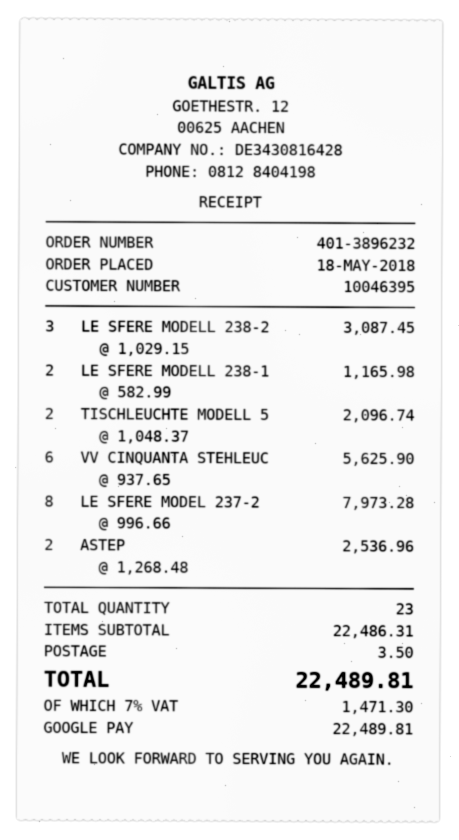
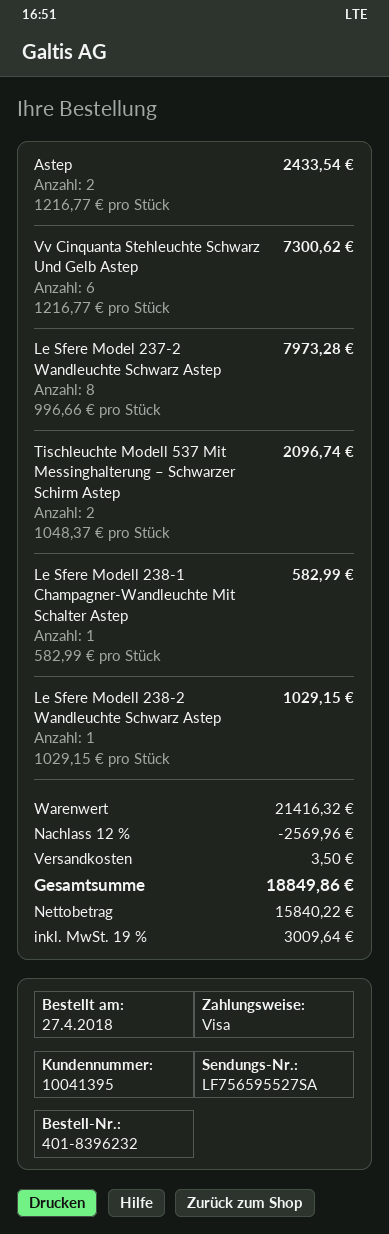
order number: 401-3896232 -> 401-8396232
order date: 2018-05-18 -> 2018-04-27
customer number: 10046395 -> 10041395
payment method: Google Pay -> Visa
LE SFERE MODELL 238-2: 3 x 1029.15 = 3087.45 -> 1 x 1029.15 = 1029.15
LE SFERE MODELL 238-1: 2 x 582.99 = 1165.98 -> 1 x 582.99 = 582.99
VV CINQUANTA STEHLEUC: 6 x 937.65 = 5625.90 -> 6 x 1216.77 = 7300.62
ASTEP: 2 x 1268.48 = 2536.96 -> 2 x 1216.77 = 2433.54
subtotal: 22486.31 -> 21416.32
discount: none -> 12% = 2569.96
tax: 7% = 1471.30 -> 19% = 3009.64
total: 22489.81 -> 18849.86

